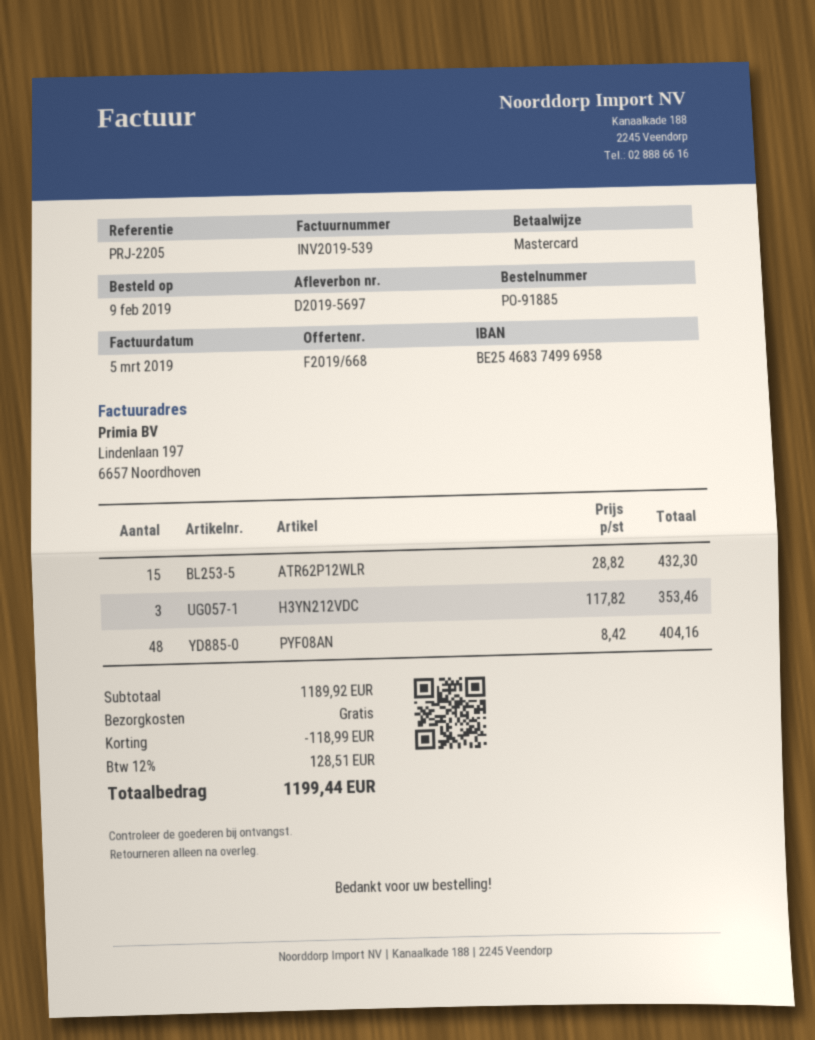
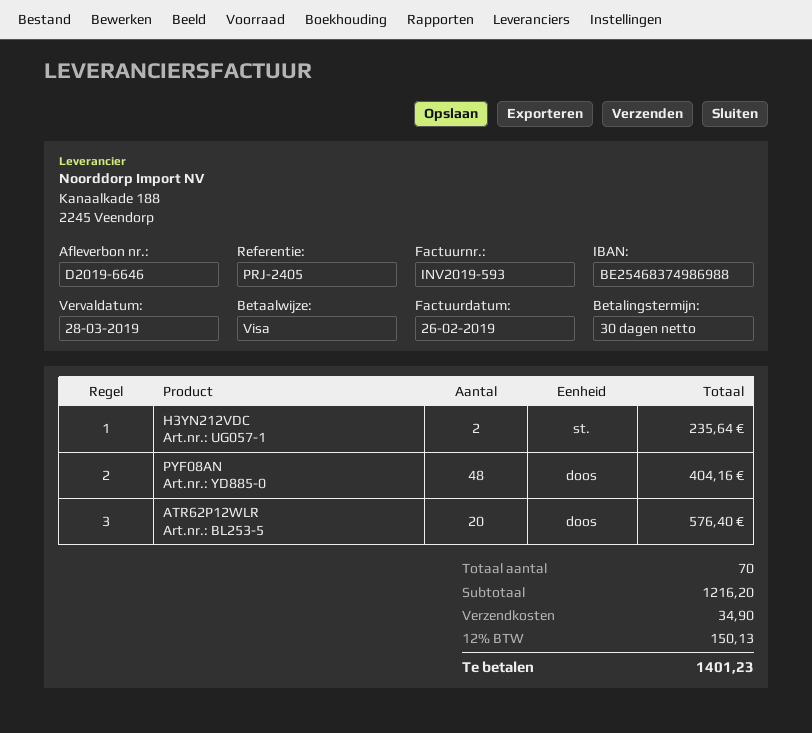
delivery note number: D2019-5697 -> D2019-6646
invoice number: INV2019-539 -> INV2019-593
invoice date: 2019-03-05 -> 2019-02-26
reference: PRJ-2205 -> PRJ-2405
payment method: Mastercard -> Visa
bank account: BE25468374996958 -> BE25468374986988
ATR62P12WLR: 15 for 432.30 -> 20 for 576.40
H3YN212VDC: 3 for 353.46 -> 2 for 235.64
subtotal: 1189.92 -> 1216.20
discount: 118.99 -> none
shipping: 0.00 -> 34.90
tax: 12% = 128.51 -> 12% = 150.13
total: 1199.44 -> 1401.23

